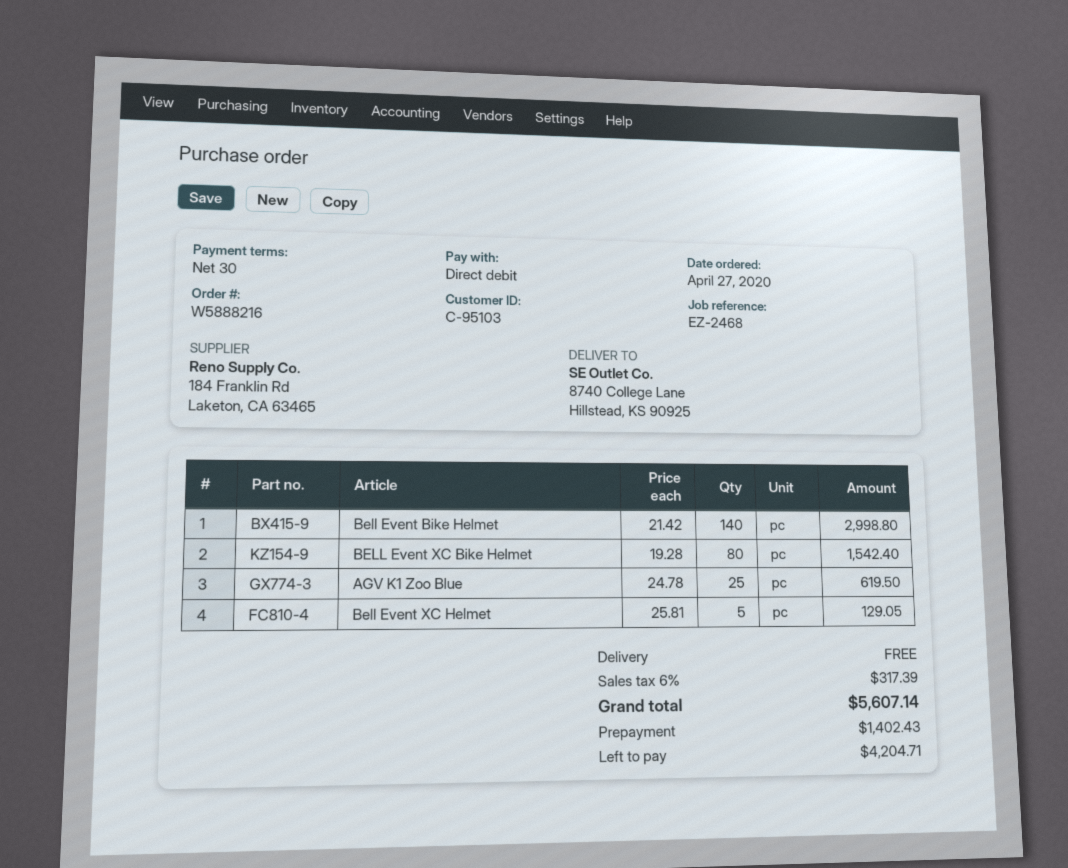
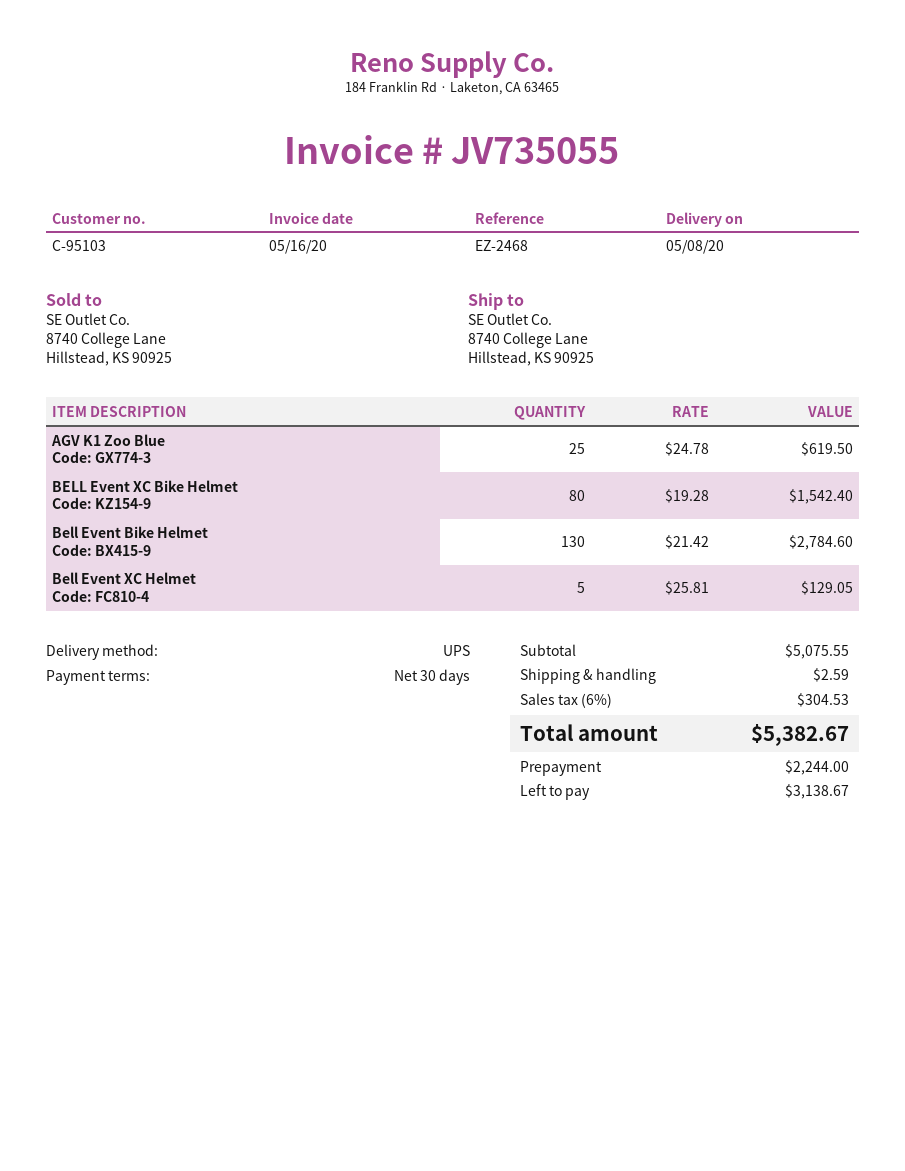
Bell Event Bike Helmet: 140 x 21.42 = 2998.80 -> 130 x 21.42 = 2784.60
shipping: 0.00 -> 2.59
tax: 6% = 317.39 -> 6% = 304.53
total: 5607.14 -> 5382.67
deposit: 1402.43 -> 2244.00
balance: 4204.71 -> 3138.67

